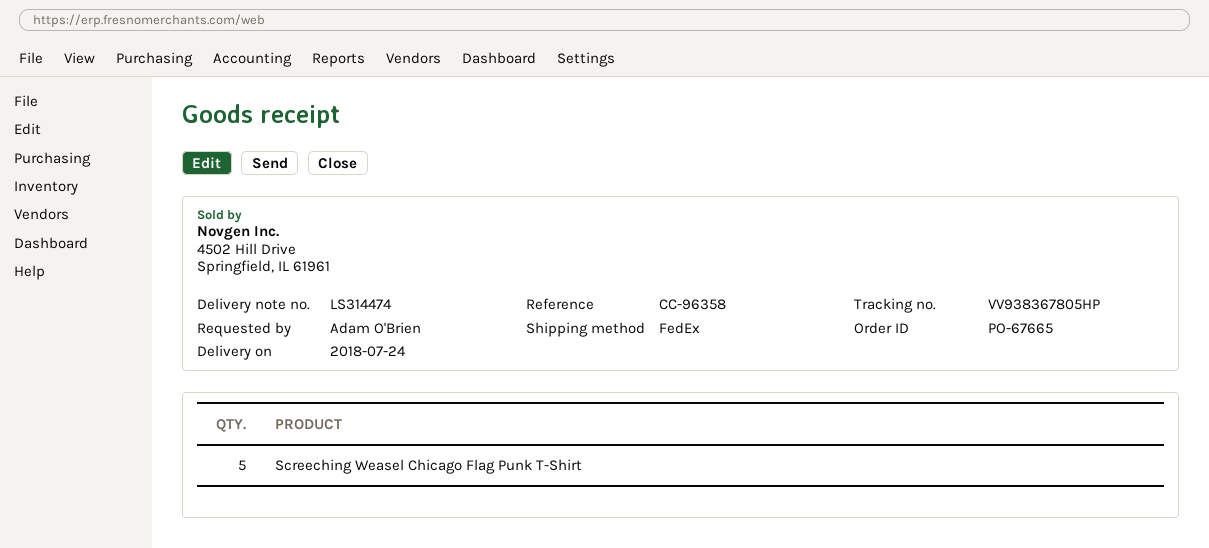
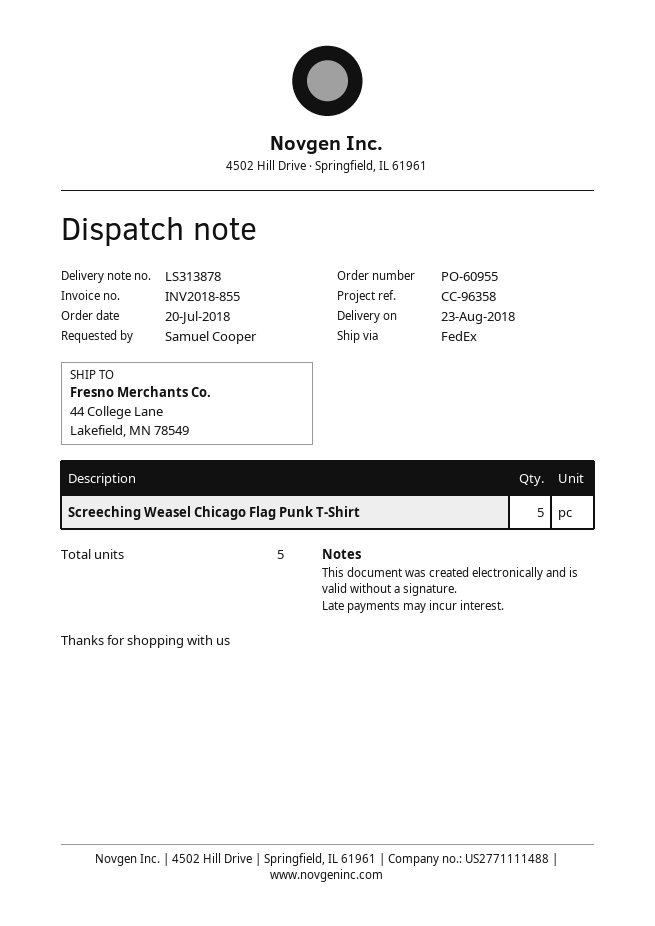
order number: PO-67665 -> PO-60955
delivery note number: LS314474 -> LS313878
delivery date: 2018-07-24 -> 2018-08-23
ordered by: Adam O'Brien -> Samuel Cooper

